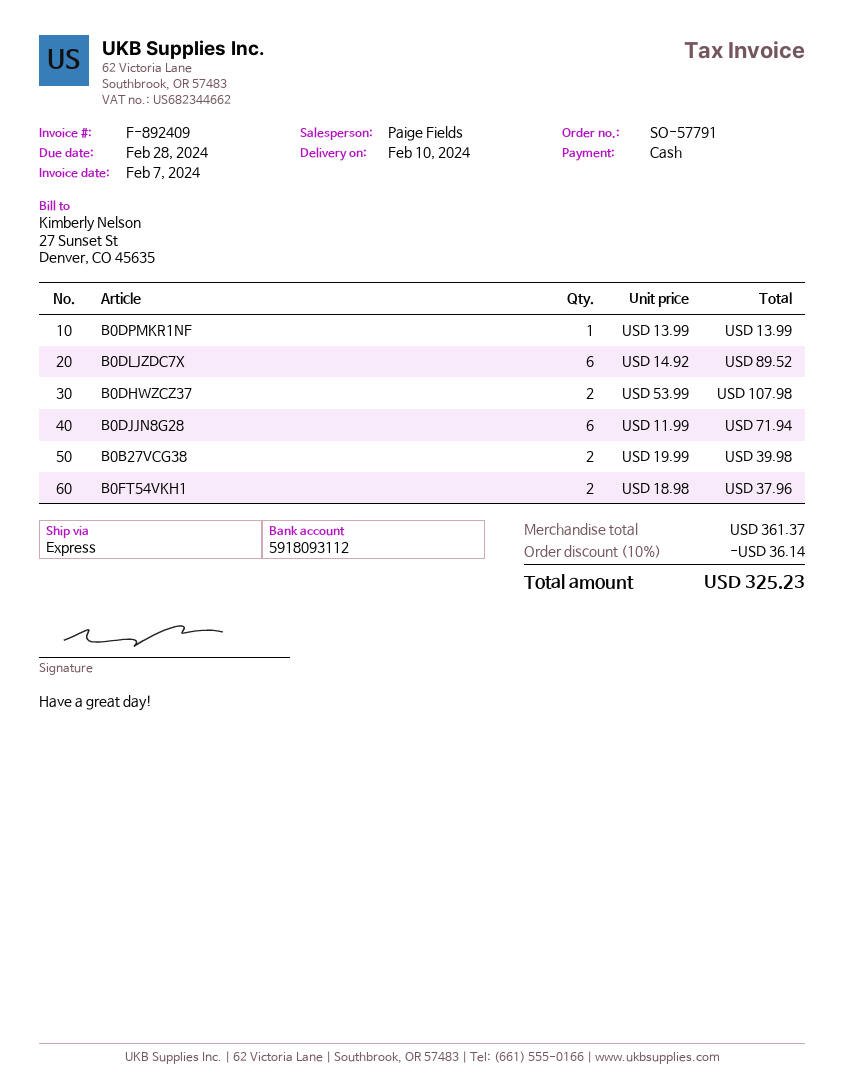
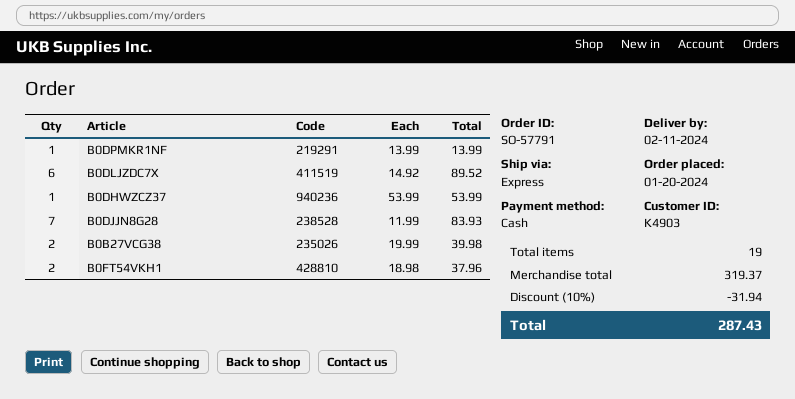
delivery date: 2024-02-10 -> 2024-02-11
B0DHWZCZ37: 2 x 53.99 = 107.98 -> 1 x 53.99 = 53.99
B0DJJN8G28: 6 x 11.99 = 71.94 -> 7 x 11.99 = 83.93
subtotal: 361.37 -> 319.37
discount: 10% = 36.14 -> 10% = 31.94
total: 325.23 -> 287.43

